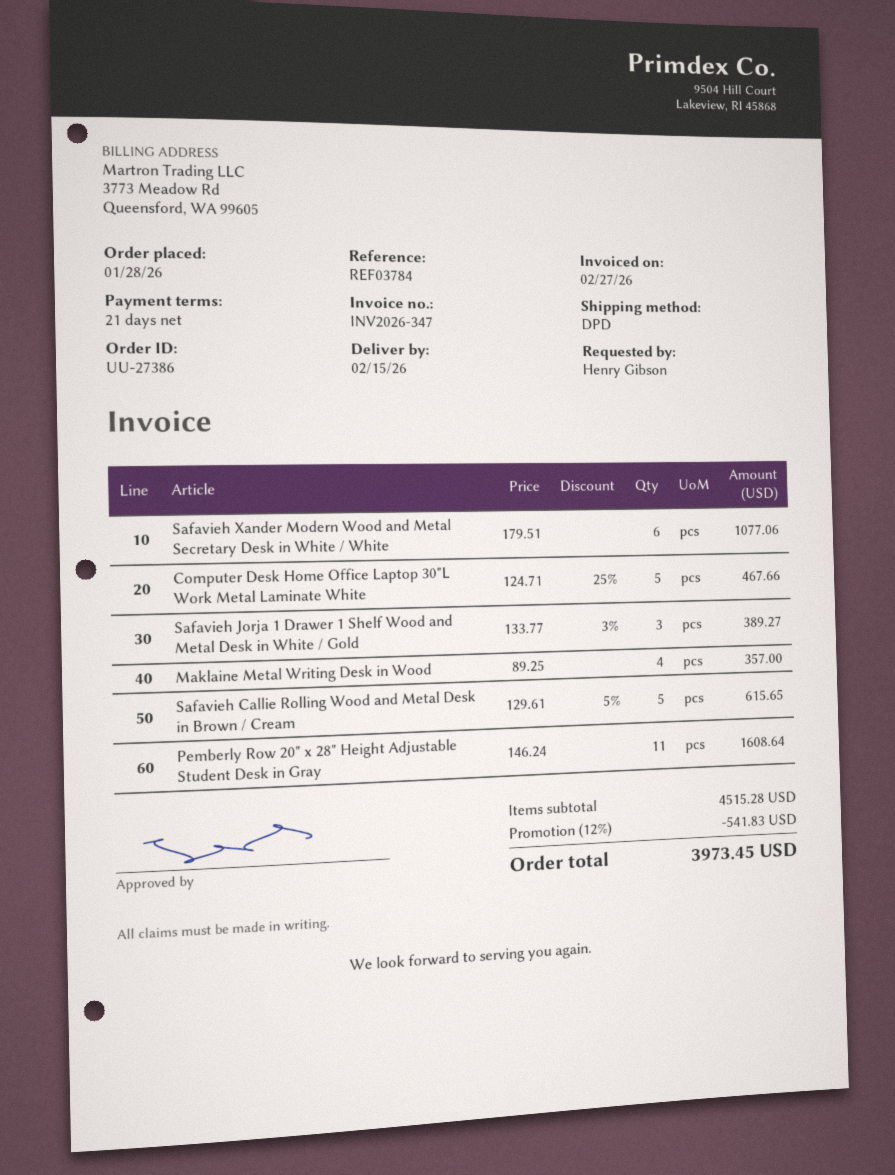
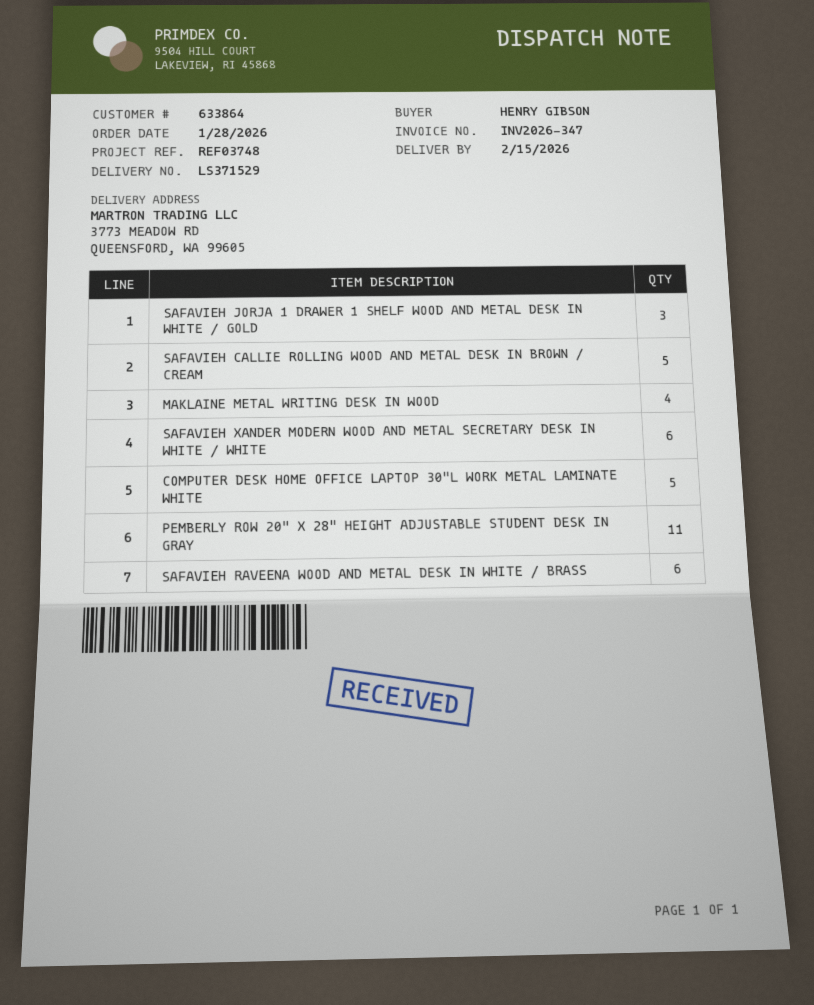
reference: REF03784 -> REF03748
SAFAVIEH RAVEENA WOOD AND METAL DESK IN WHITE / BRASS: none -> 6

